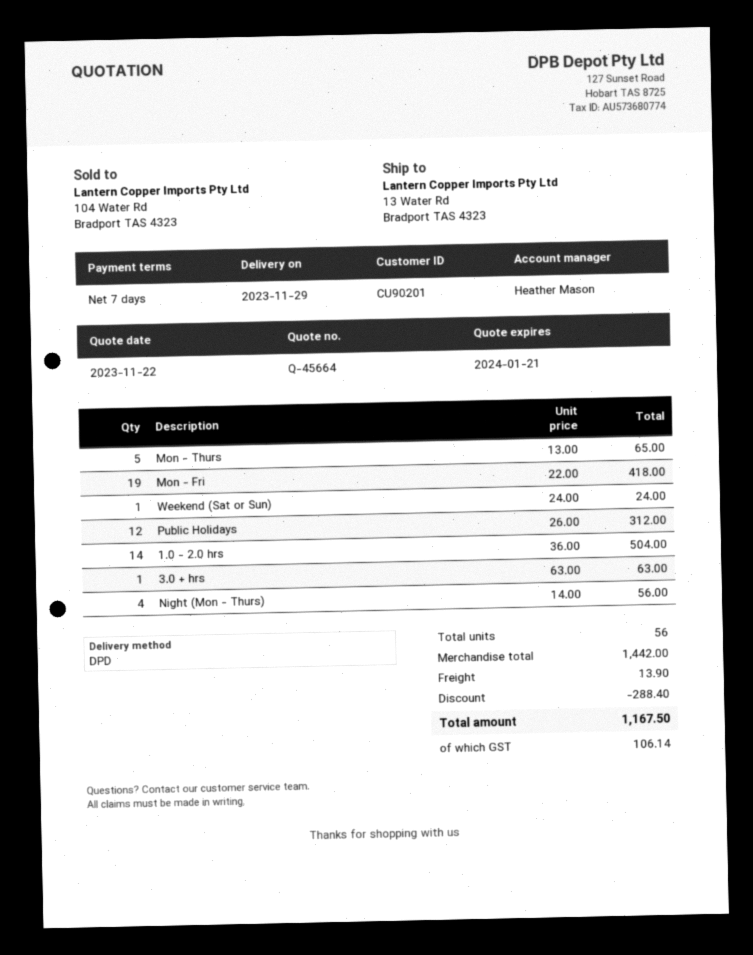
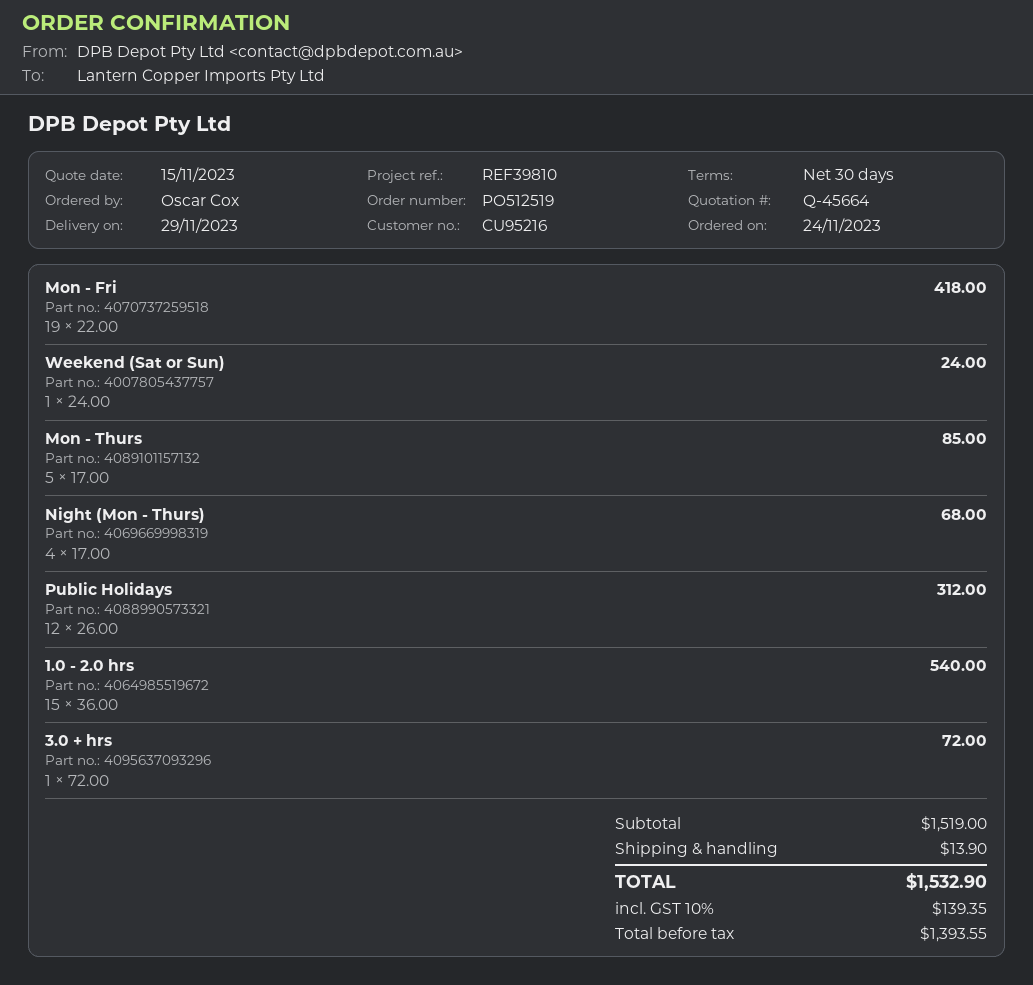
quote date: 2023-11-22 -> 2023-11-15
payment terms: 7 days -> 30 days
customer number: CU90201 -> CU95216
Mon - Thurs: 5 x 13.00 = 65.00 -> 5 x 17.00 = 85.00
1.0 - 2.0 hrs: 14 x 36.00 = 504.00 -> 15 x 36.00 = 540.00
3.0 + hrs: 1 x 63.00 = 63.00 -> 1 x 72.00 = 72.00
Night (Mon - Thurs): 4 x 14.00 = 56.00 -> 4 x 17.00 = 68.00
subtotal: 1442.00 -> 1519.00
discount: 288.40 -> none
tax: 106.14 -> 139.35
total: 1167.50 -> 1532.90

